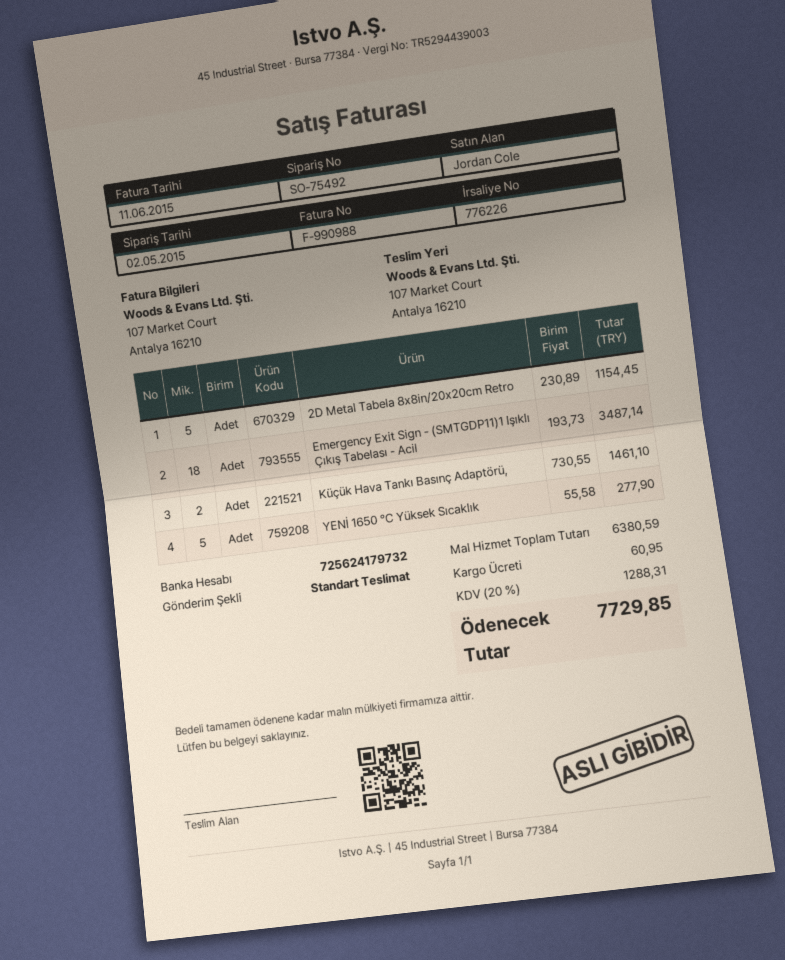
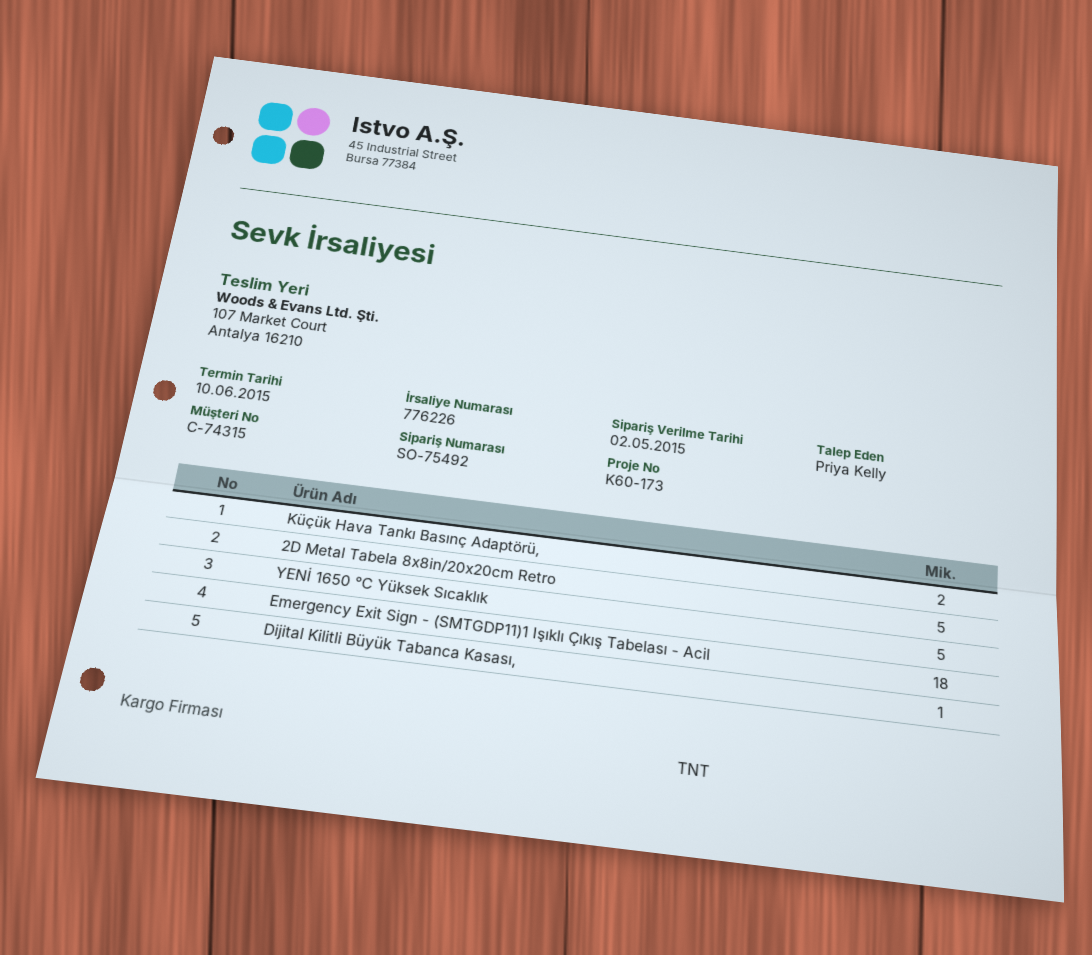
ordered by: Jordan Cole -> Priya Kelly
shipping method: standard -> TNT
Dijital Kilitli Büyük Tabanca Kasası,: none -> 1

